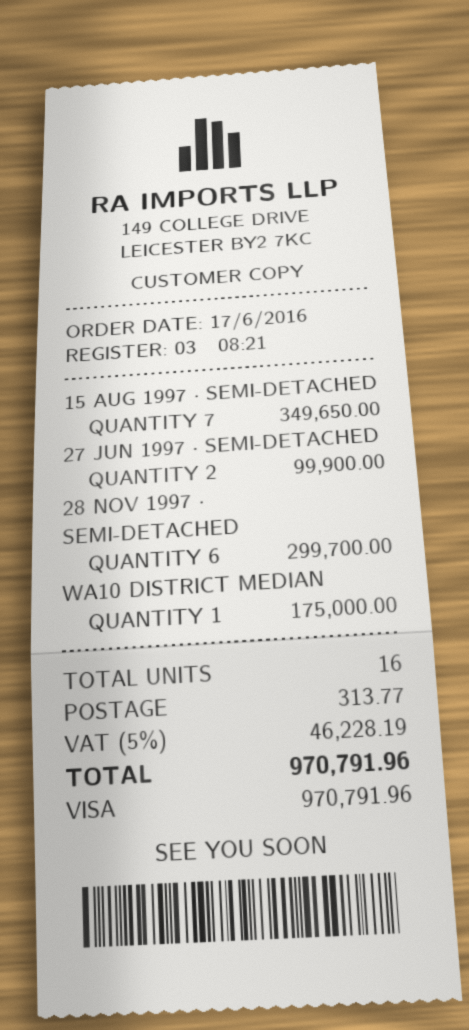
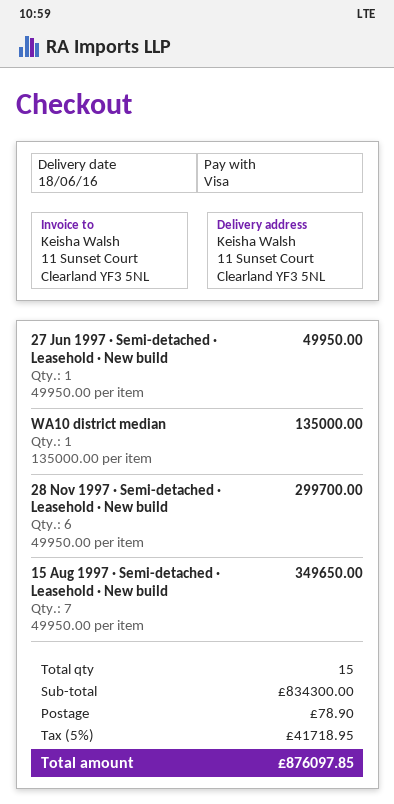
27 JUN 1997 · SEMI-DETACHED: 2 for 99900.00 -> 1 for 49950.00
WA10 DISTRICT MEDIAN: 1 for 175000.00 -> 1 for 135000.00
total quantity: 16 -> 15
shipping: 313.77 -> 78.90
tax: 5% = 46228.19 -> 5% = 41718.95
total: 970791.96 -> 876097.85

